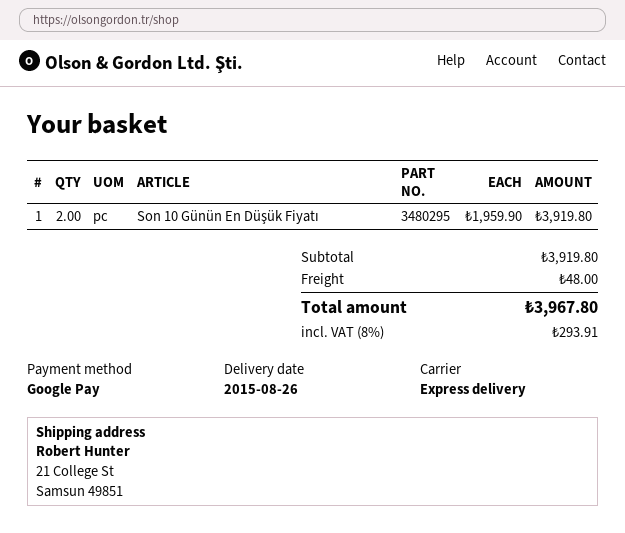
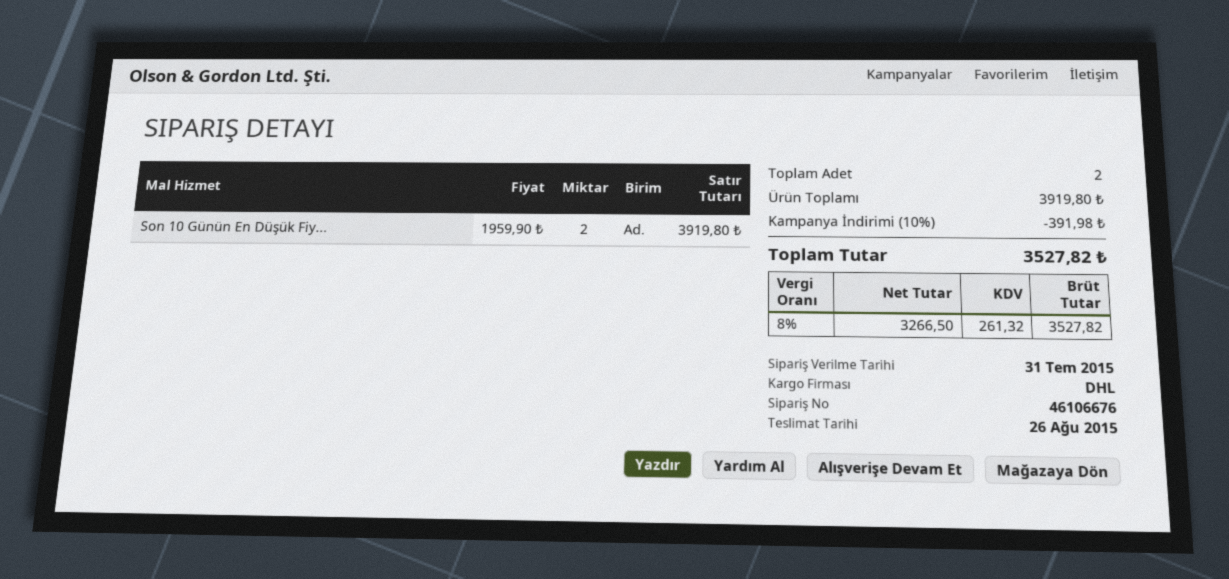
shipping method: express -> DHL
discount: none -> 10% = 391.98
shipping: 48.00 -> none
tax: 8% = 293.91 -> 8% = 261.32
total: 3967.80 -> 3527.82

